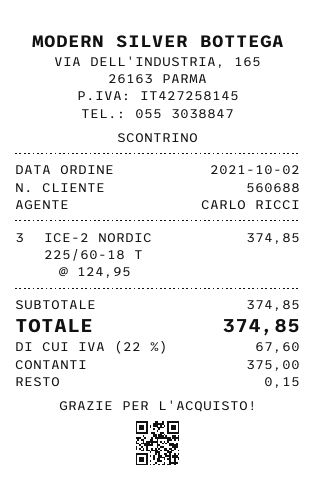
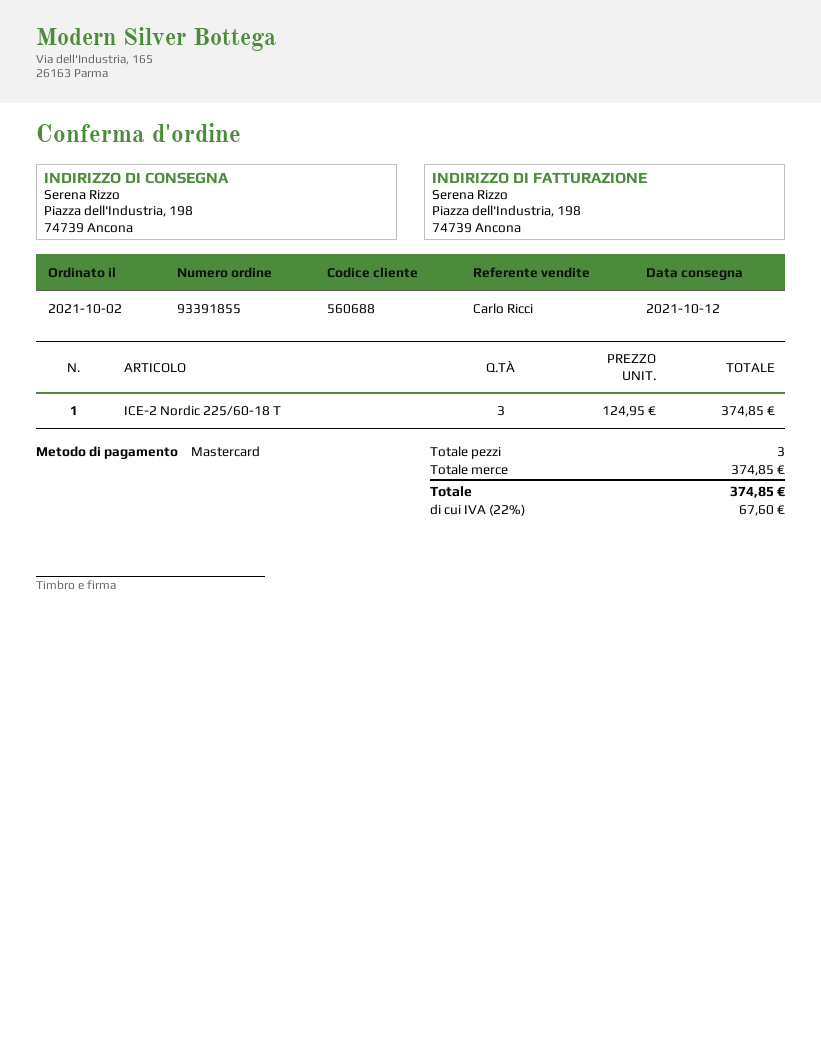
payment method: cash -> Mastercard

